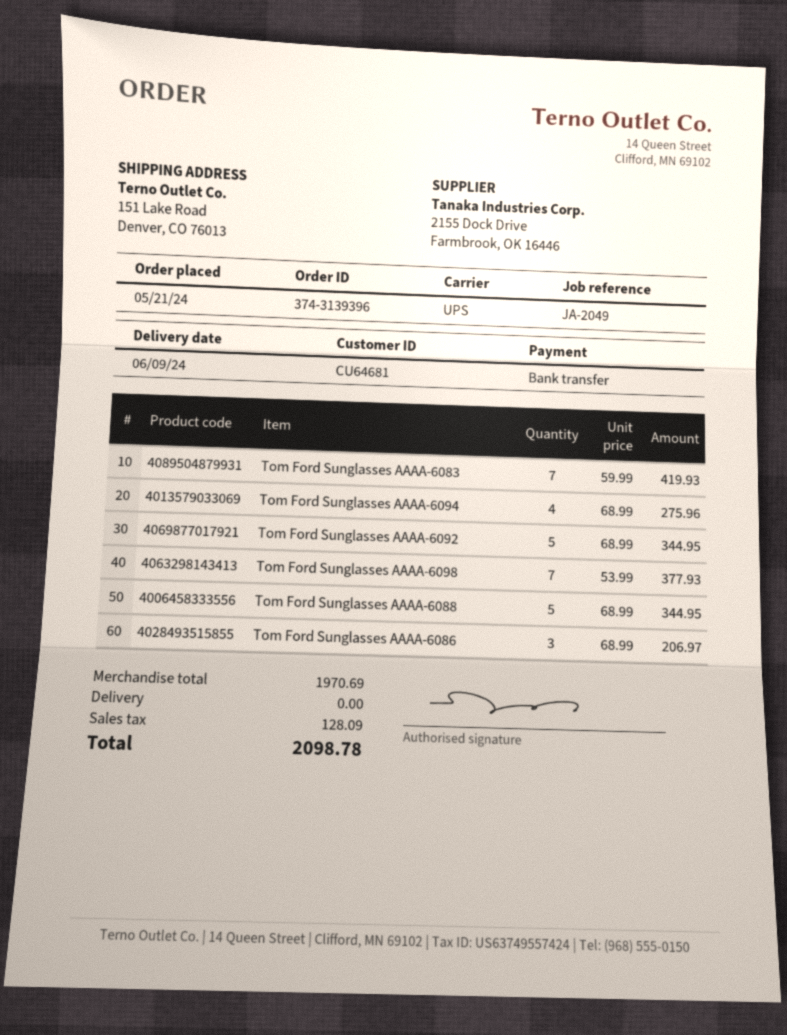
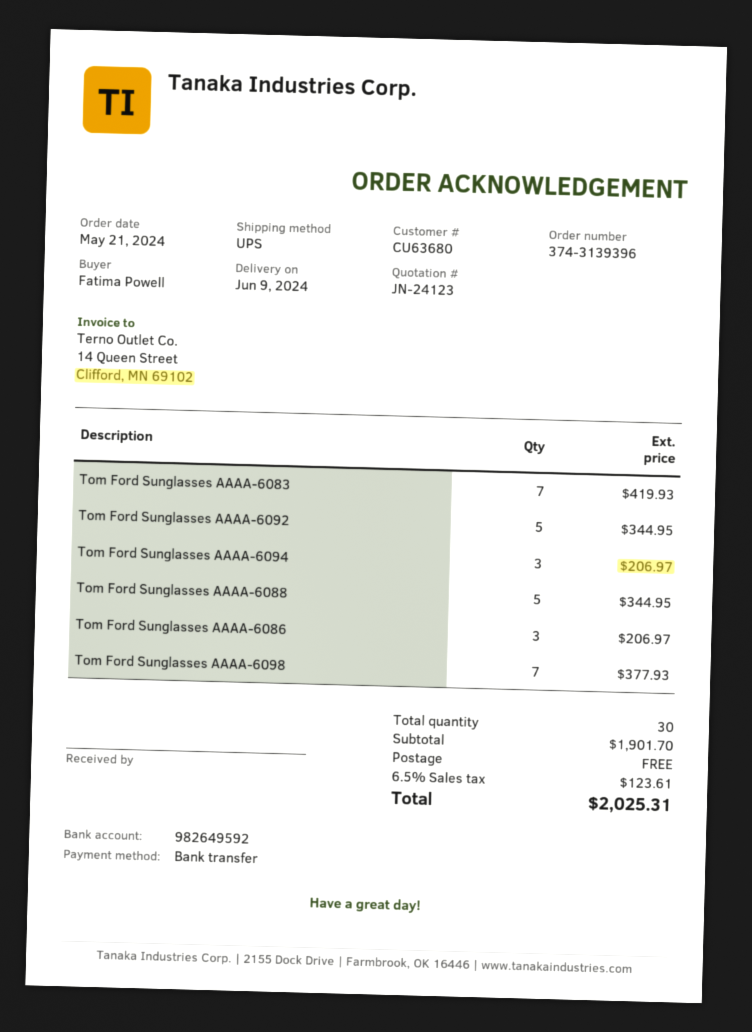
customer number: CU64681 -> CU63680
Tom Ford Sunglasses AAAA-6094: 4 for 275.96 -> 3 for 206.97
subtotal: 1970.69 -> 1901.70
tax: 128.09 -> 123.61
total: 2098.78 -> 2025.31

